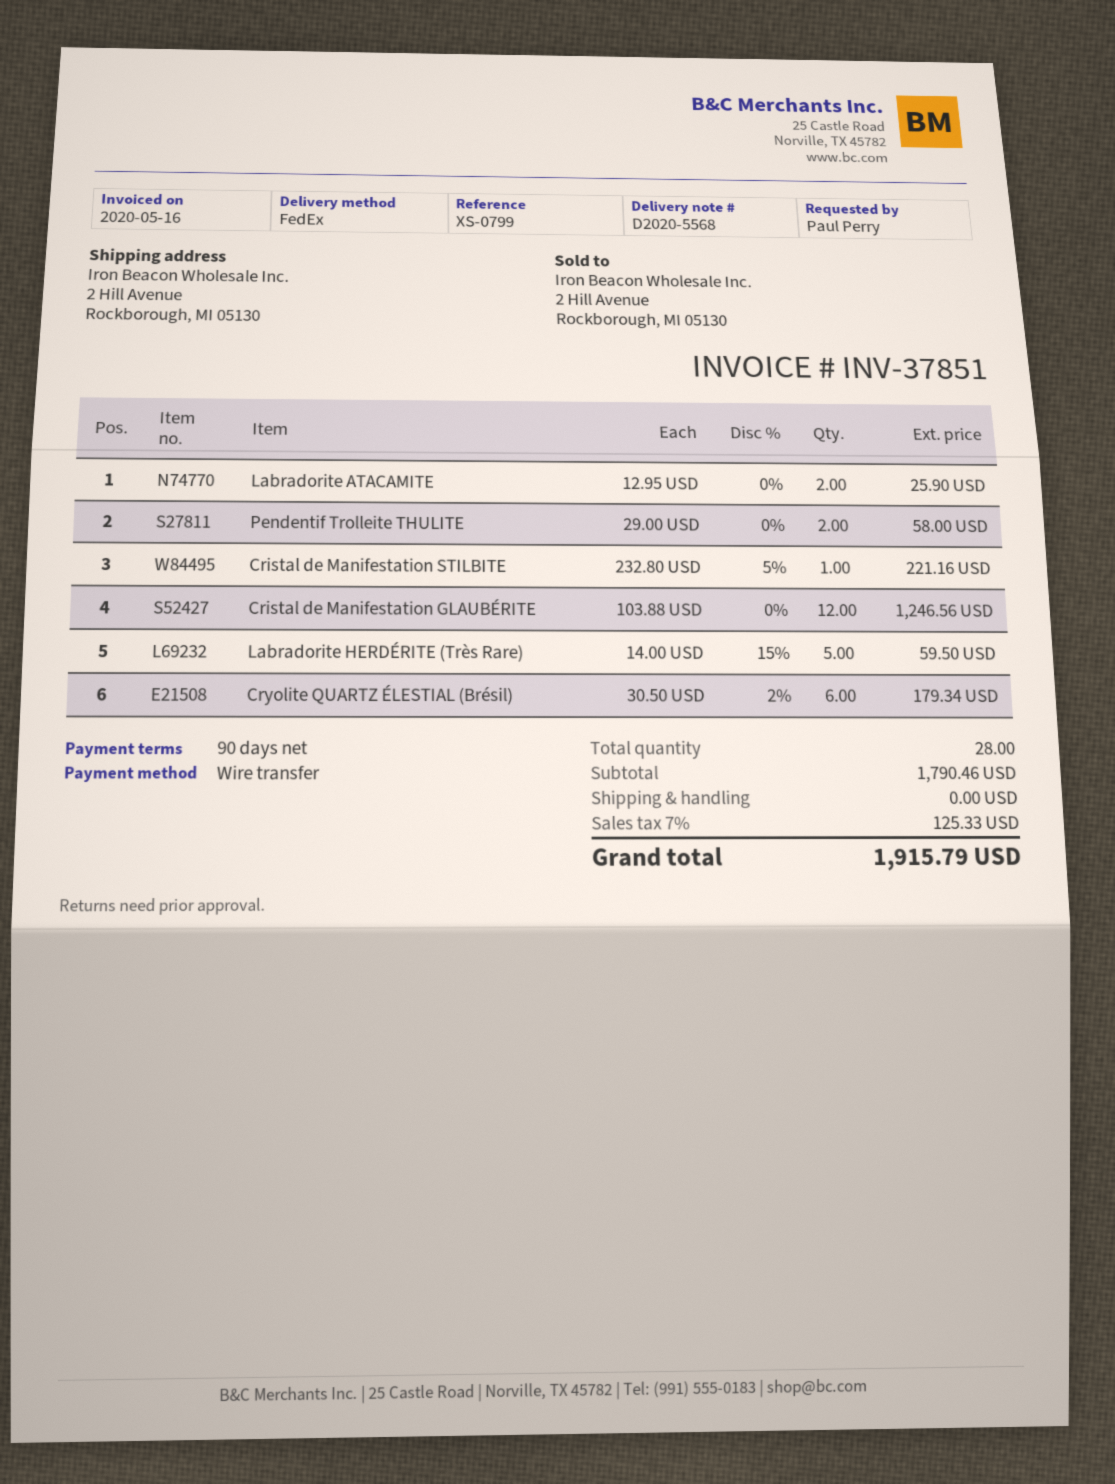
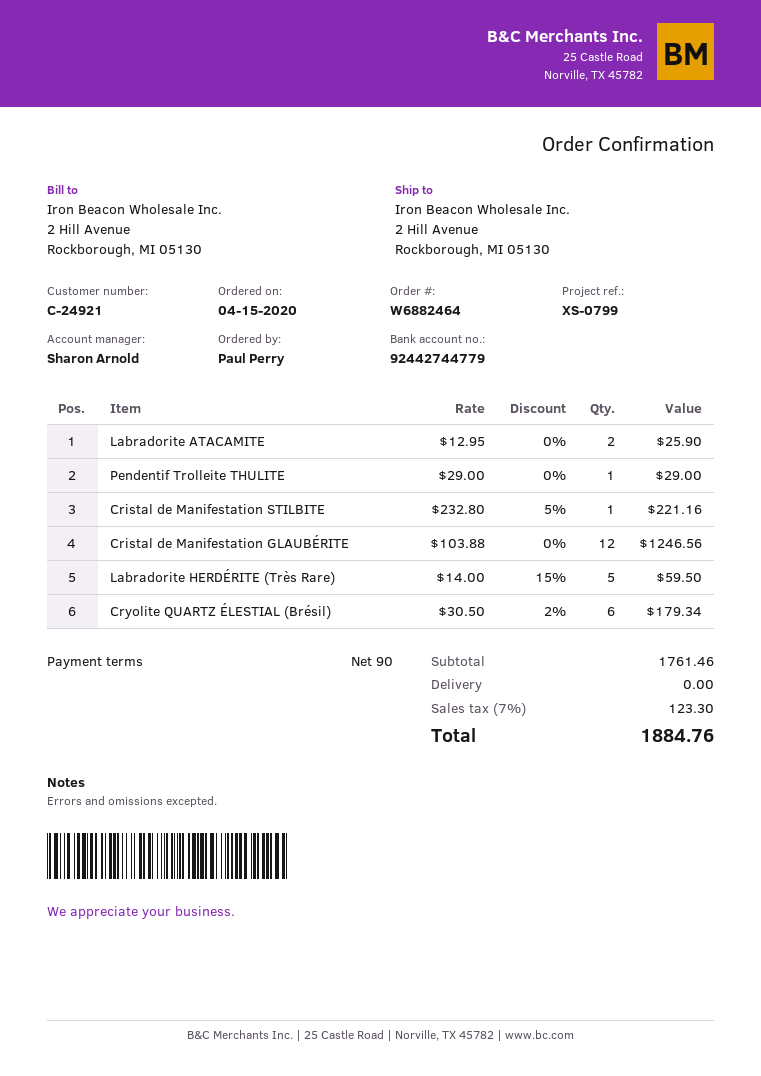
Pendentif Trolleite THULITE: 2 x 29.00 = 58.00 -> 1 x 29.00 = 29.00
subtotal: 1790.46 -> 1761.46
tax: 7% = 125.33 -> 7% = 123.30
total: 1915.79 -> 1884.76

